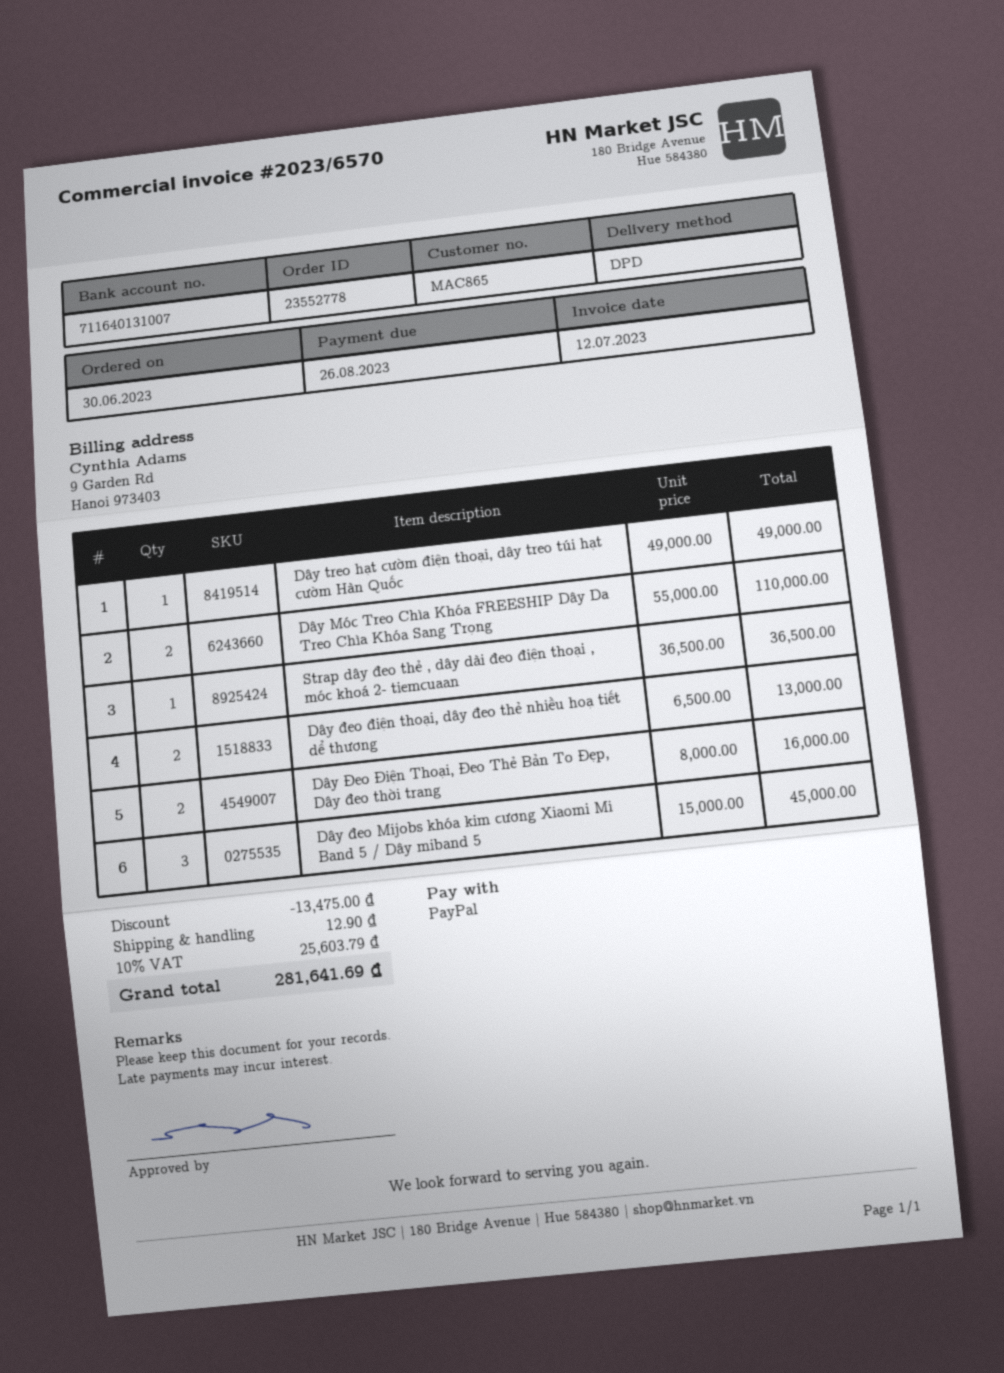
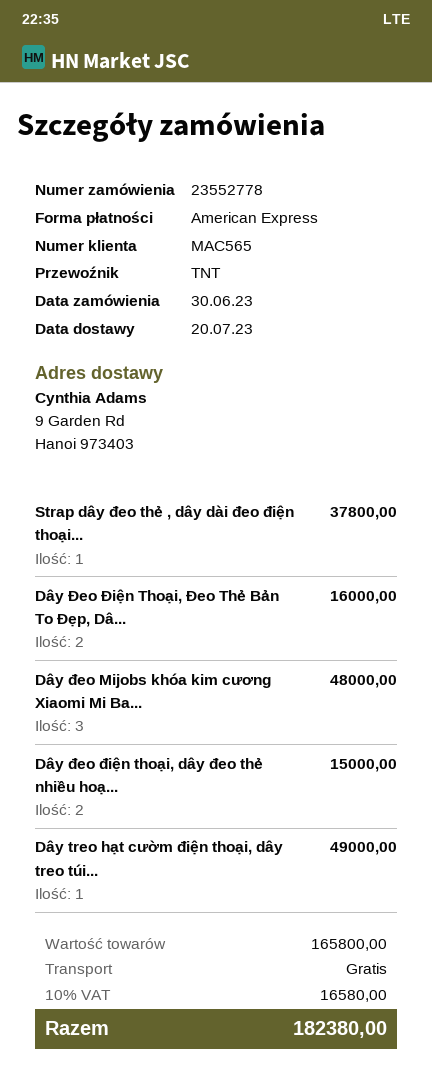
customer number: MAC865 -> MAC565
payment method: PayPal -> American Express
shipping method: DPD -> TNT
Dây Móc Treo Chìa Khóa FREESHIP Dây Da Treo Chìa Khóa Sang Trọng: 2 for 110000.00 -> none
Strap dây đeo thẻ , dây dài đeo điện thoại , móc khoá 2- tiemcuaan: 1 for 36500.00 -> 1 for 37800.00
Dây đeo điện thoại, dây đeo thẻ nhiều hoạ tiết dể thương: 2 for 13000.00 -> 2 for 15000.00
Dây đeo Mijobs khóa kim cương Xiaomi Mi Band 5 / Dây miband 5: 3 for 45000.00 -> 3 for 48000.00
discount: 13475.00 -> none
shipping: 12.90 -> 0.00
tax: 10% = 25603.79 -> 10% = 16580.00
total: 281641.69 -> 182380.00

